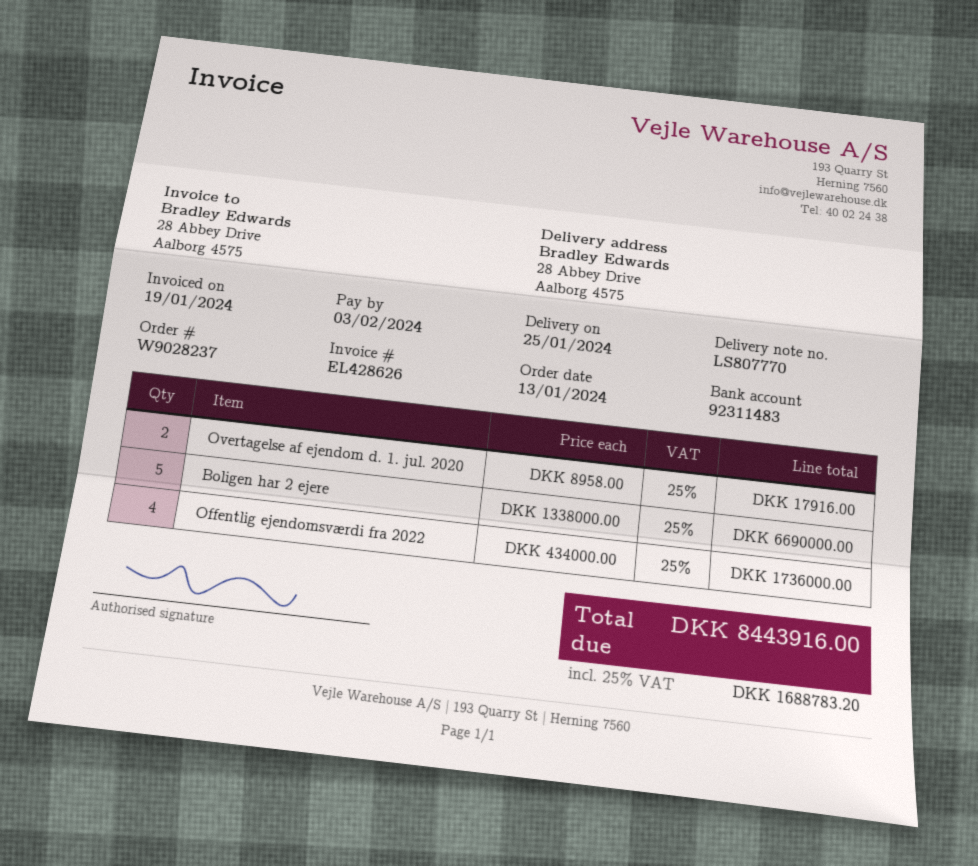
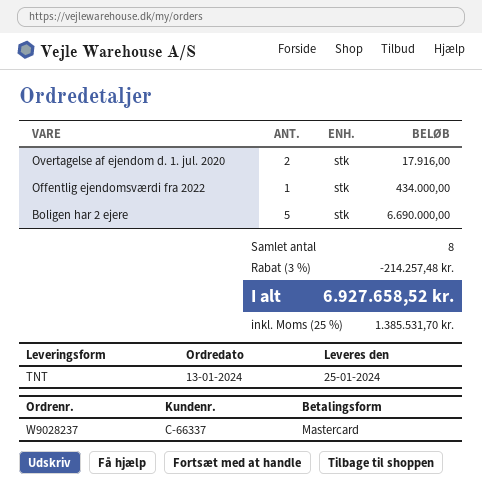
Offentlig ejendomsværdi fra 2022: 4 for 1736000.00 -> 1 for 434000.00
discount: none -> 3% = 214257.48
tax: 25% = 1688783.20 -> 25% = 1385531.70
total: 8443916.00 -> 6927658.52

